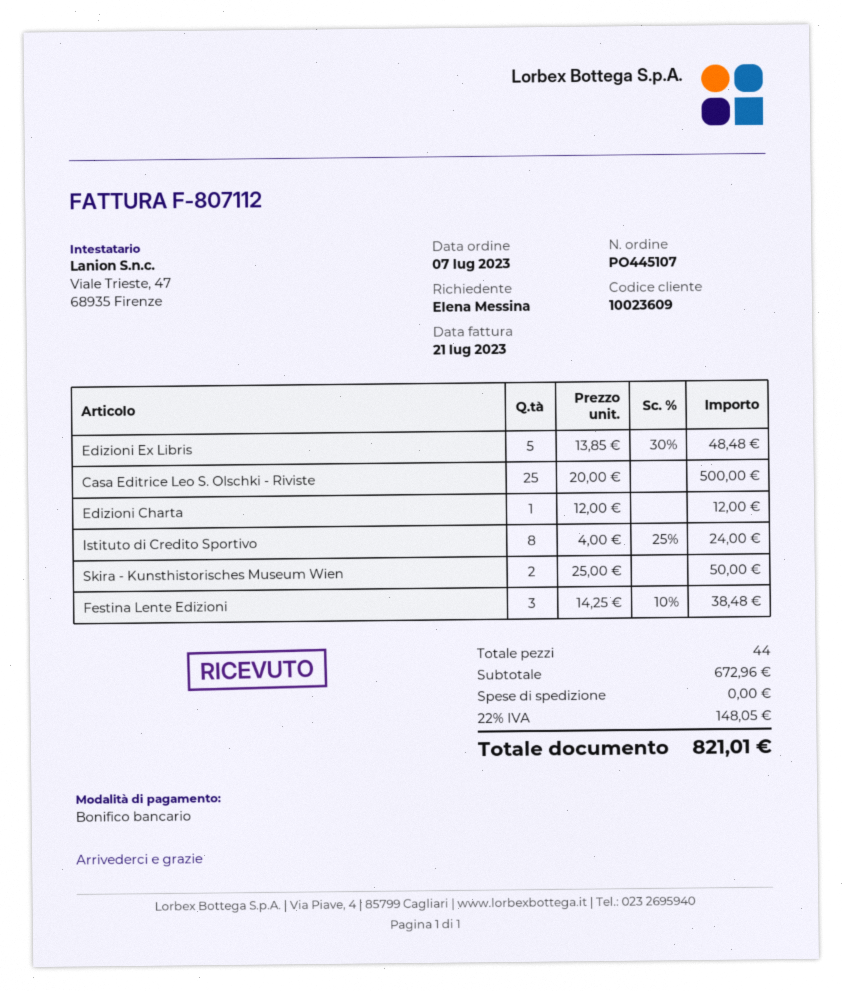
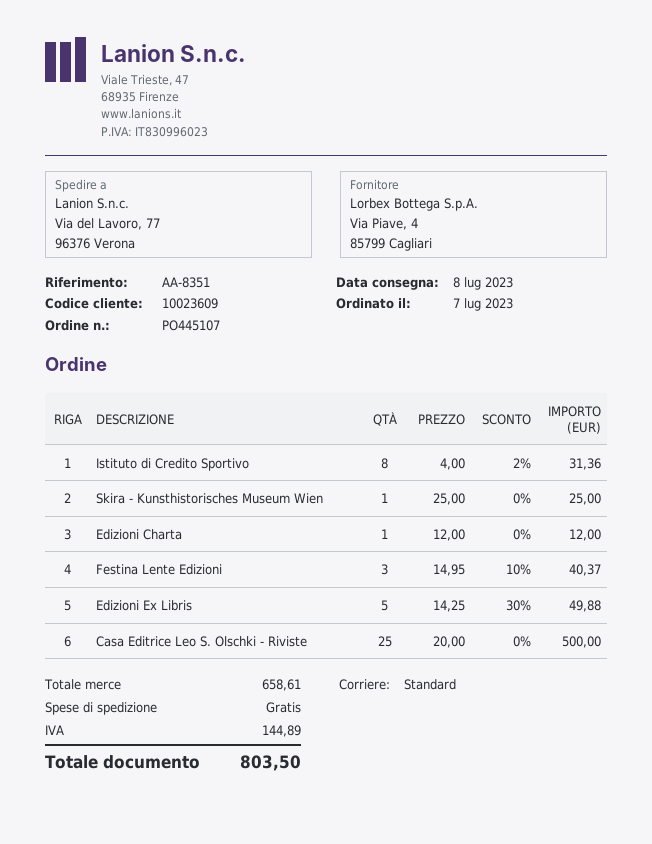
Edizioni Ex Libris: 5 x 13.85 - 30% = 48.48 -> 5 x 14.25 - 30% = 49.88
Istituto di Credito Sportivo: 8 x 4.00 - 25% = 24.00 -> 8 x 4.00 - 2% = 31.36
Skira - Kunsthistorisches Museum Wien: 2 x 25.00 = 50.00 -> 1 x 25.00 = 25.00
Festina Lente Edizioni: 3 x 14.25 - 10% = 38.48 -> 3 x 14.95 - 10% = 40.37
subtotal: 672.96 -> 658.61
tax: 148.05 -> 144.89
total: 821.01 -> 803.50

